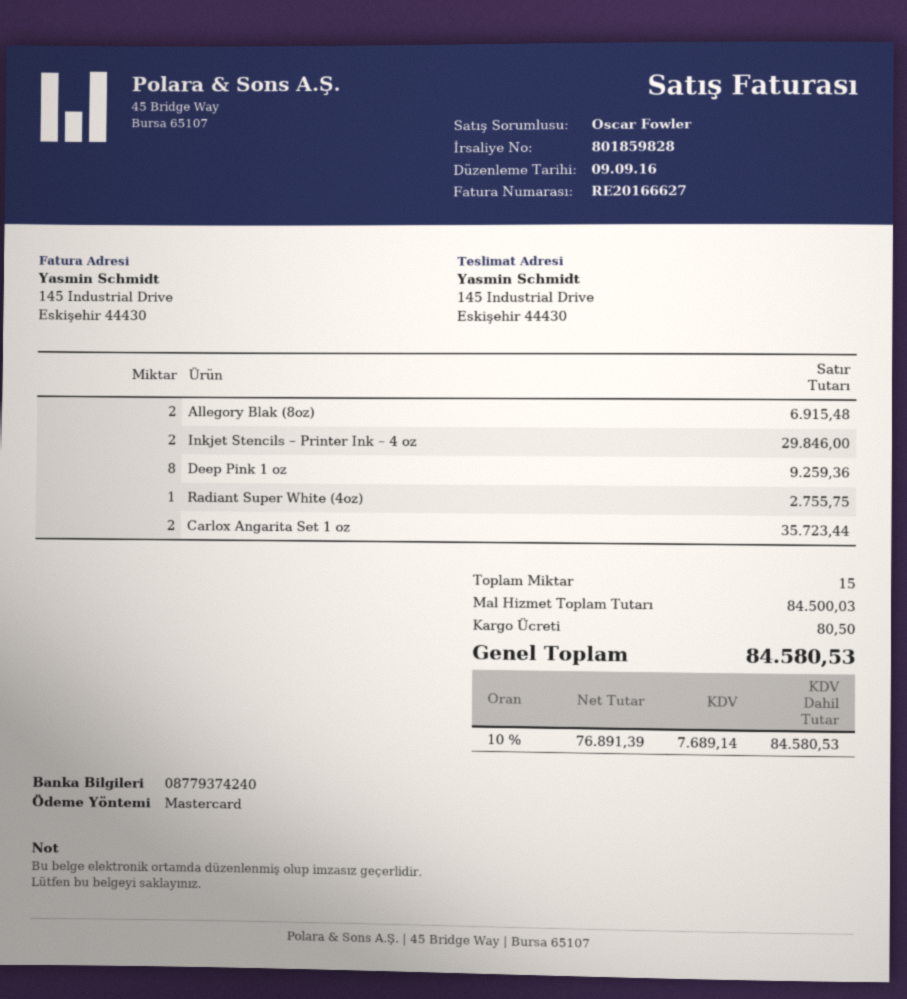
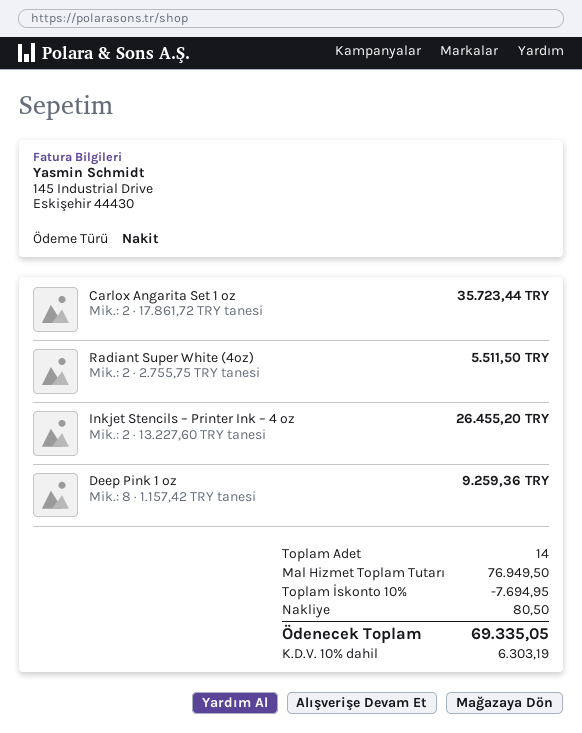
payment method: Mastercard -> cash
Allegory Blak (8oz): 2 for 6915.48 -> none
Inkjet Stencils – Printer Ink – 4 oz: 2 for 29846.00 -> 2 for 26455.20
Radiant Super White (4oz): 1 for 2755.75 -> 2 for 5511.50
total quantity: 15 -> 14
subtotal: 84500.03 -> 76949.50
discount: none -> 10% = 7694.95
tax: 10% = 7689.14 -> 10% = 6303.19
total: 84580.53 -> 69335.05

